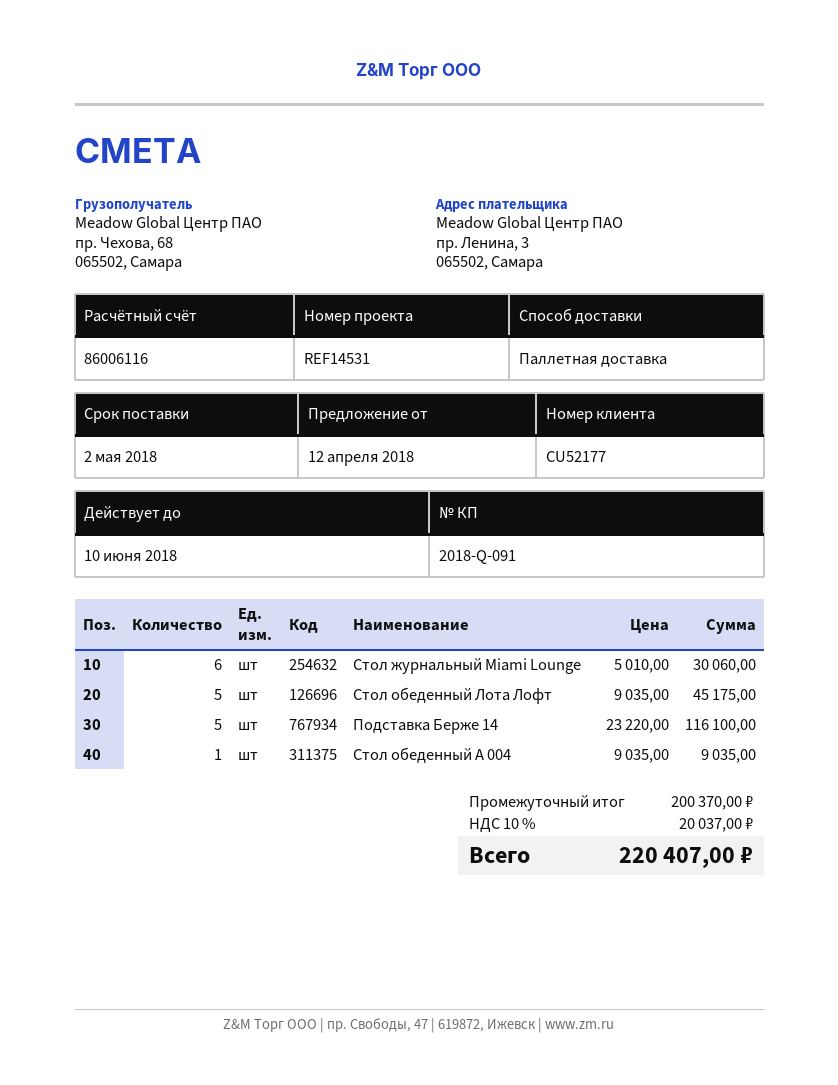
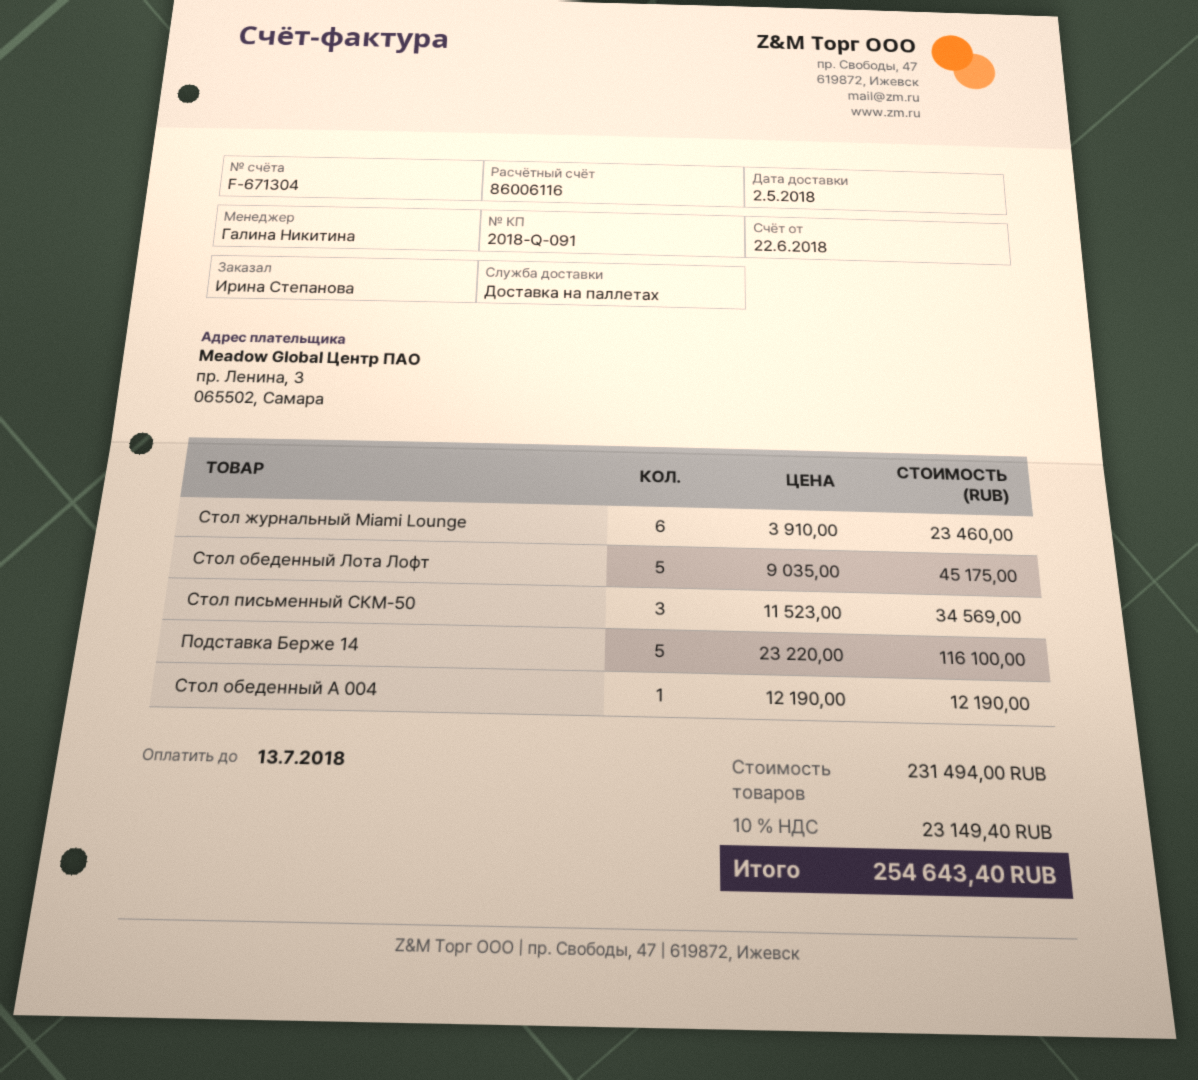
Стол журнальный Miami Lounge: 6 x 5010.00 = 30060.00 -> 6 x 3910.00 = 23460.00
Стол обеденный A 004: 1 x 9035.00 = 9035.00 -> 1 x 12190.00 = 12190.00
Стол письменный СКМ-50: none -> 3 x 11523.00 = 34569.00
subtotal: 200370.00 -> 231494.00
tax: 10% = 20037.00 -> 10% = 23149.40
total: 220407.00 -> 254643.40

